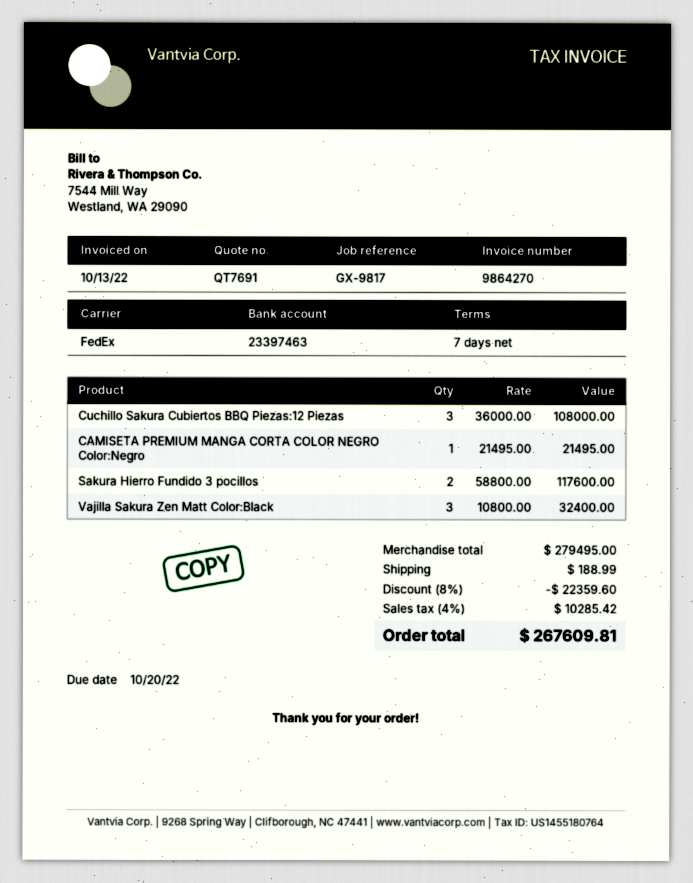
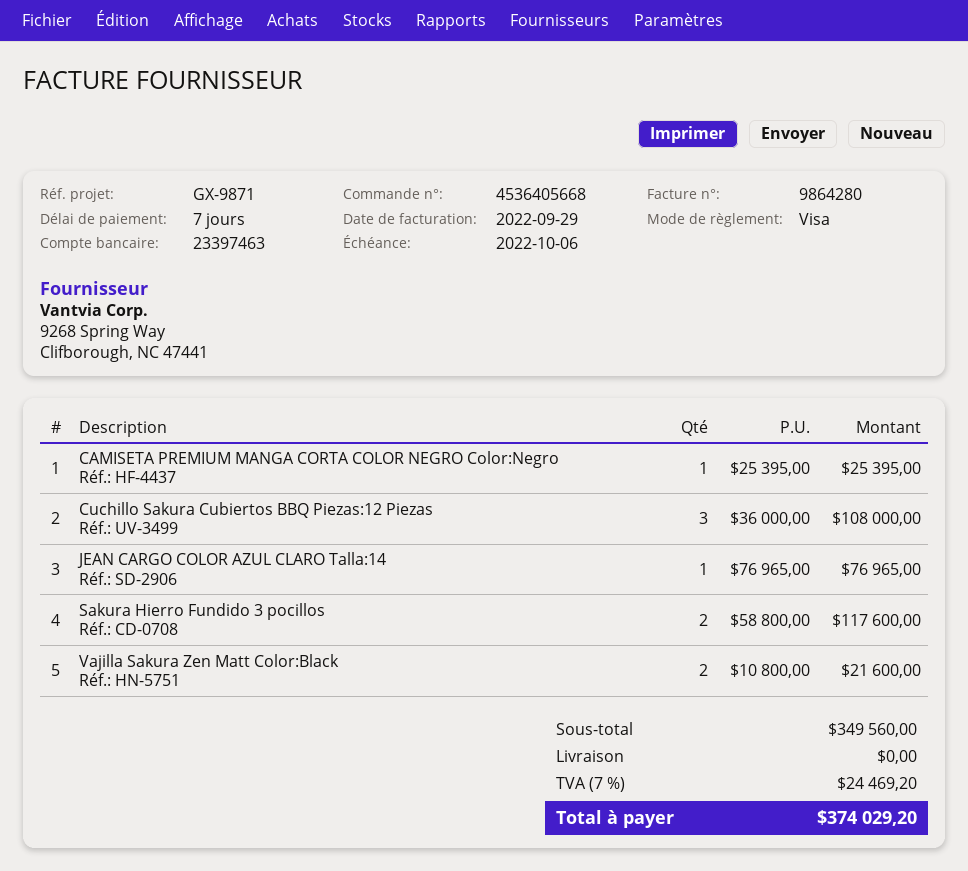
invoice number: 9864270 -> 9864280
invoice date: 2022-10-13 -> 2022-09-29
due date: 2022-10-20 -> 2022-10-06
reference: GX-9817 -> GX-9871
CAMISETA PREMIUM MANGA CORTA COLOR NEGRO Color:Negro: 1 x 21495.00 = 21495.00 -> 1 x 25395.00 = 25395.00
Vajilla Sakura Zen Matt Color:Black: 3 x 10800.00 = 32400.00 -> 2 x 10800.00 = 21600.00
JEAN CARGO COLOR AZUL CLARO Talla:14: none -> 1 x 76965.00 = 76965.00
subtotal: 279495.00 -> 349560.00
discount: 8% = 22359.60 -> none
shipping: 188.99 -> 0.00
tax: 4% = 10285.42 -> 7% = 24469.20
total: 267609.81 -> 374029.20

